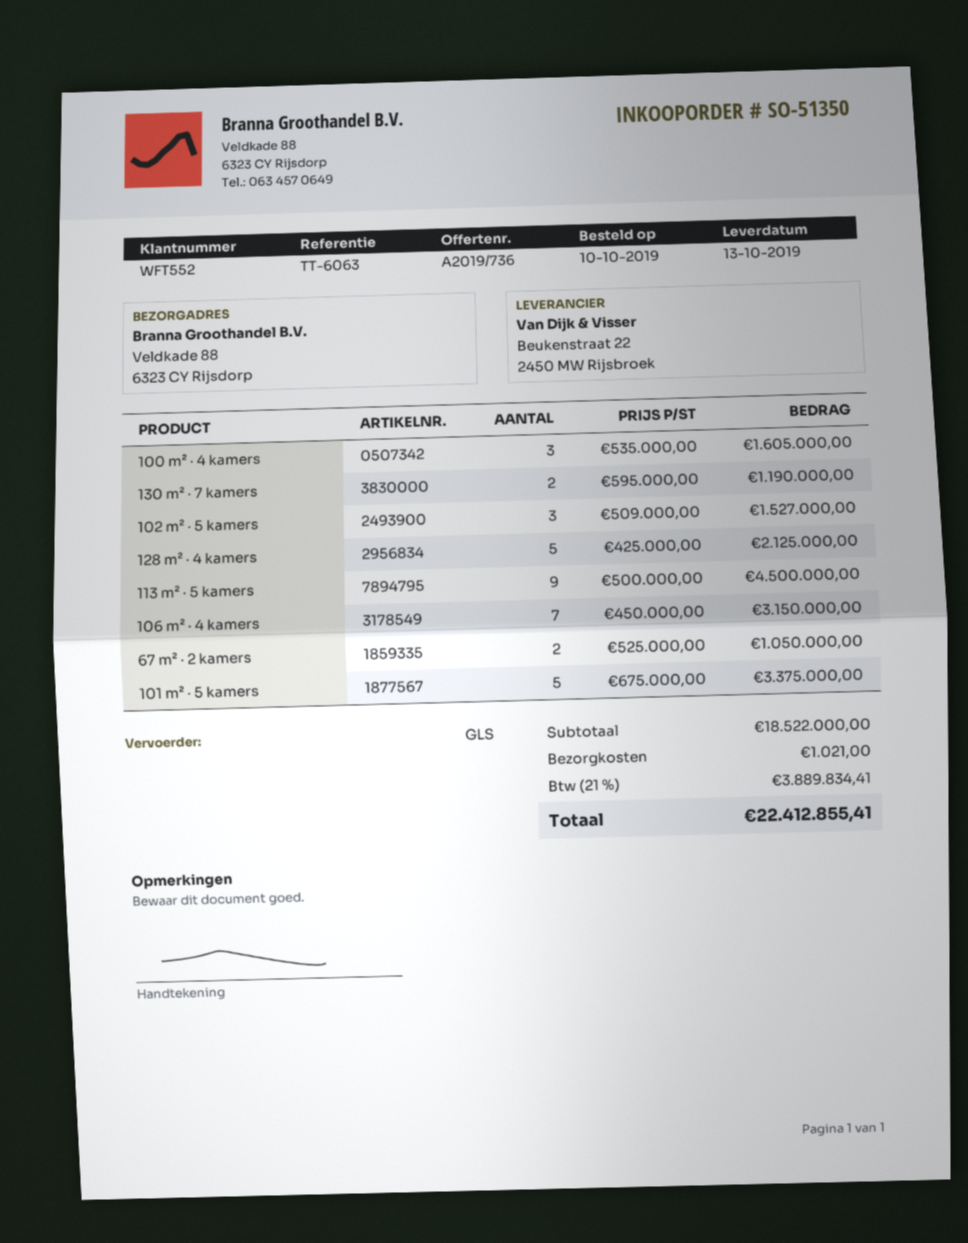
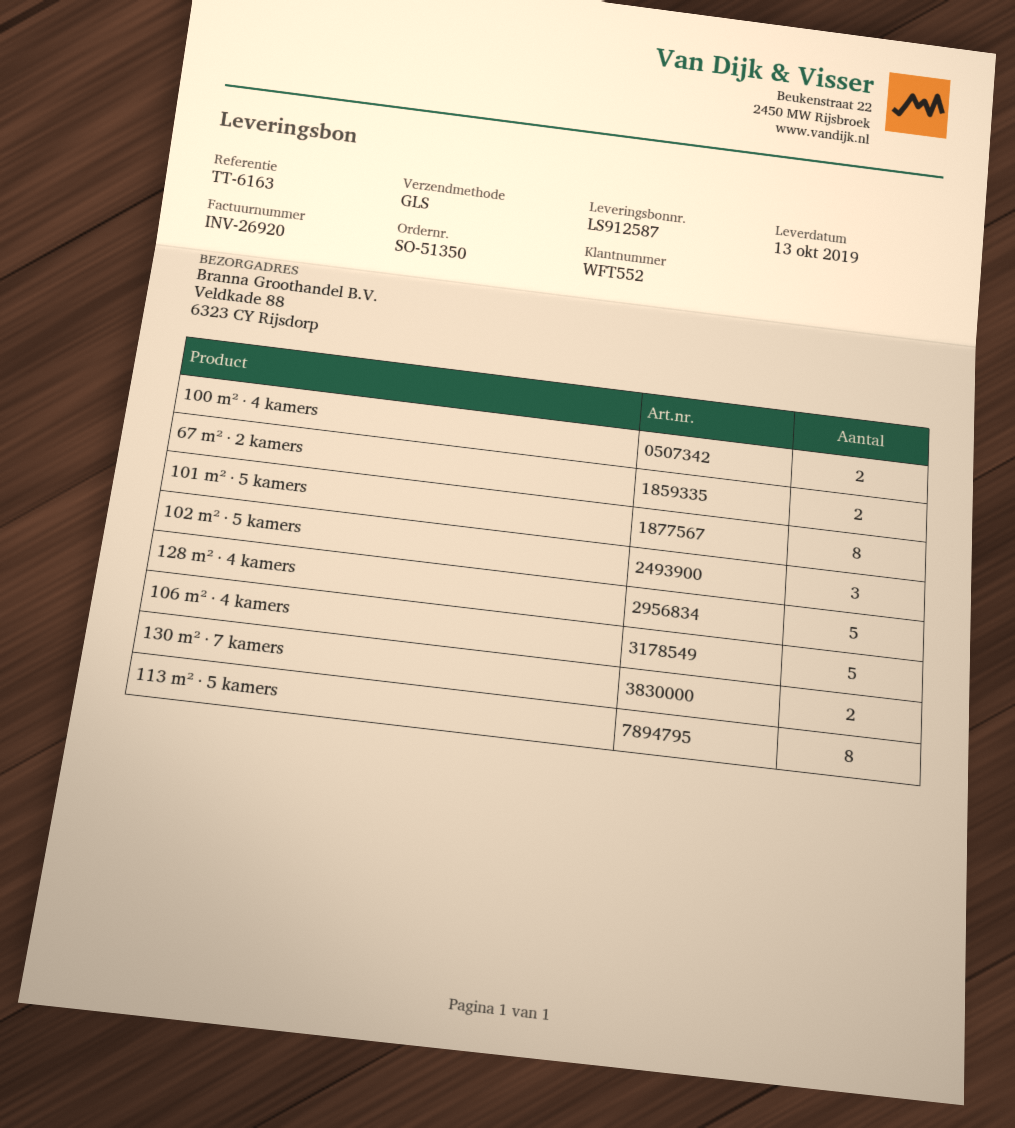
reference: TT-6063 -> TT-6163
100 m² · 4 kamers: 3 -> 2
113 m² · 5 kamers: 9 -> 8
106 m² · 4 kamers: 7 -> 5
101 m² · 5 kamers: 5 -> 8

